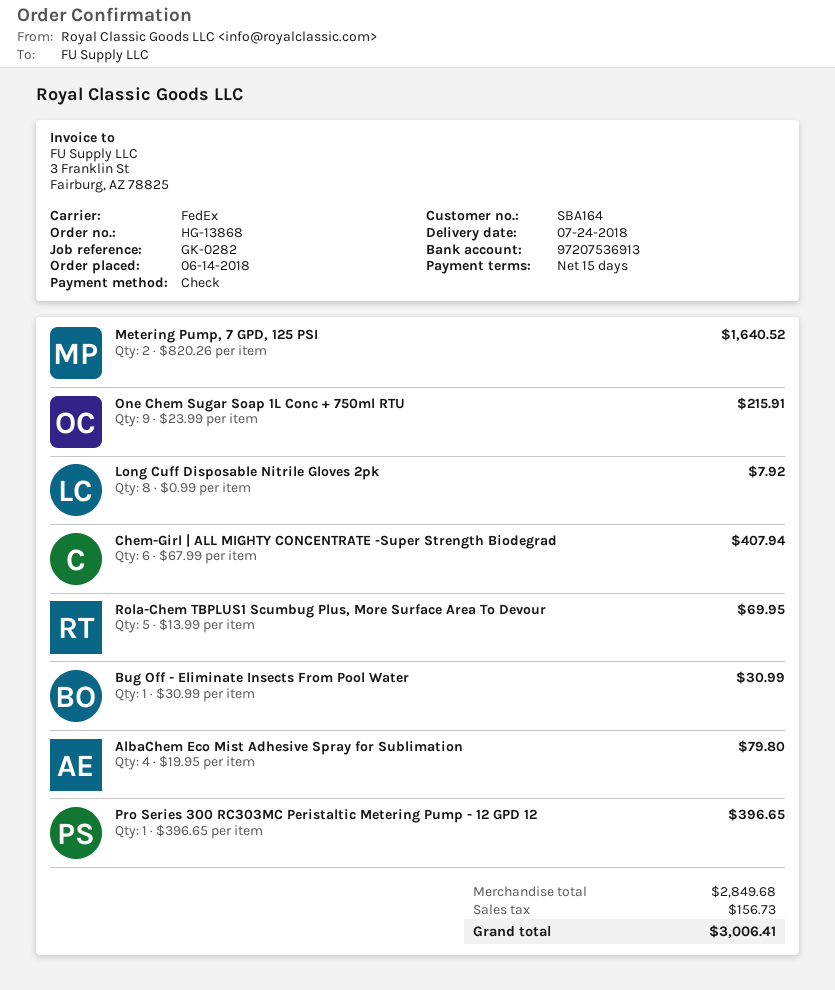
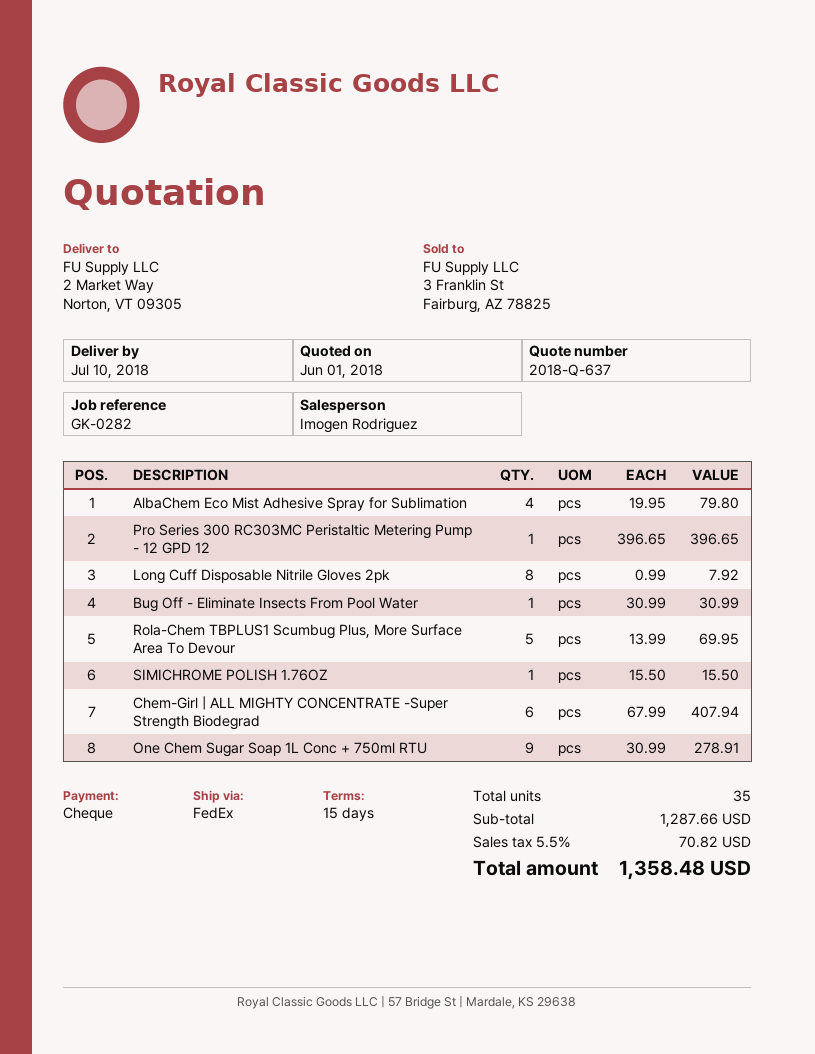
delivery date: 2018-07-24 -> 2018-07-10
Metering Pump, 7 GPD, 125 PSI: 2 x 820.26 = 1640.52 -> none
One Chem Sugar Soap 1L Conc + 750ml RTU: 9 x 23.99 = 215.91 -> 9 x 30.99 = 278.91
SIMICHROME POLISH 1.76OZ: none -> 1 x 15.50 = 15.50
subtotal: 2849.68 -> 1287.66
tax: 156.73 -> 70.82
total: 3006.41 -> 1358.48

